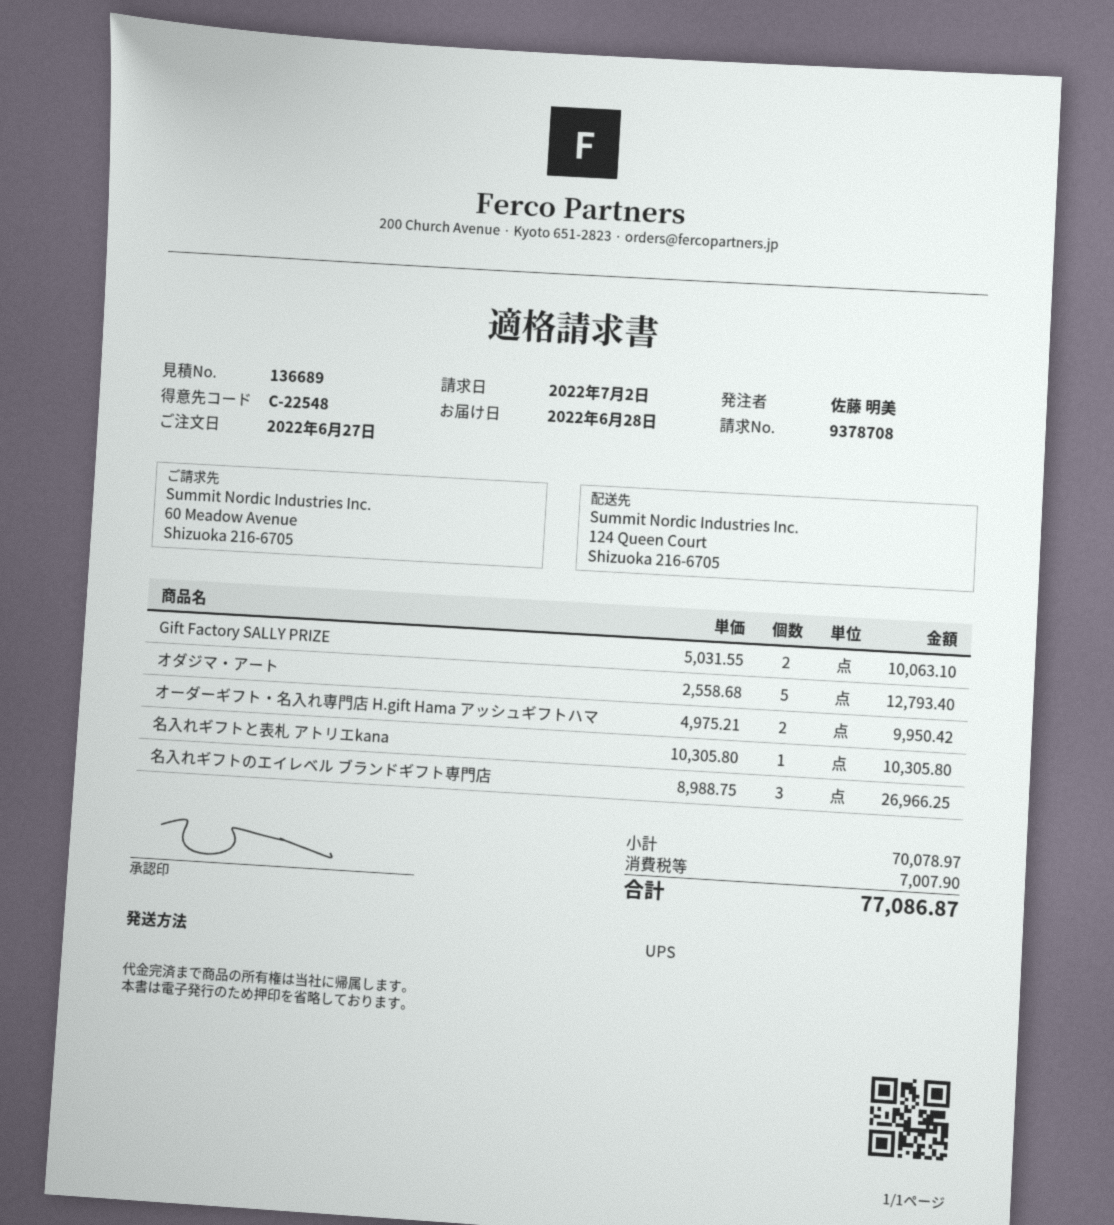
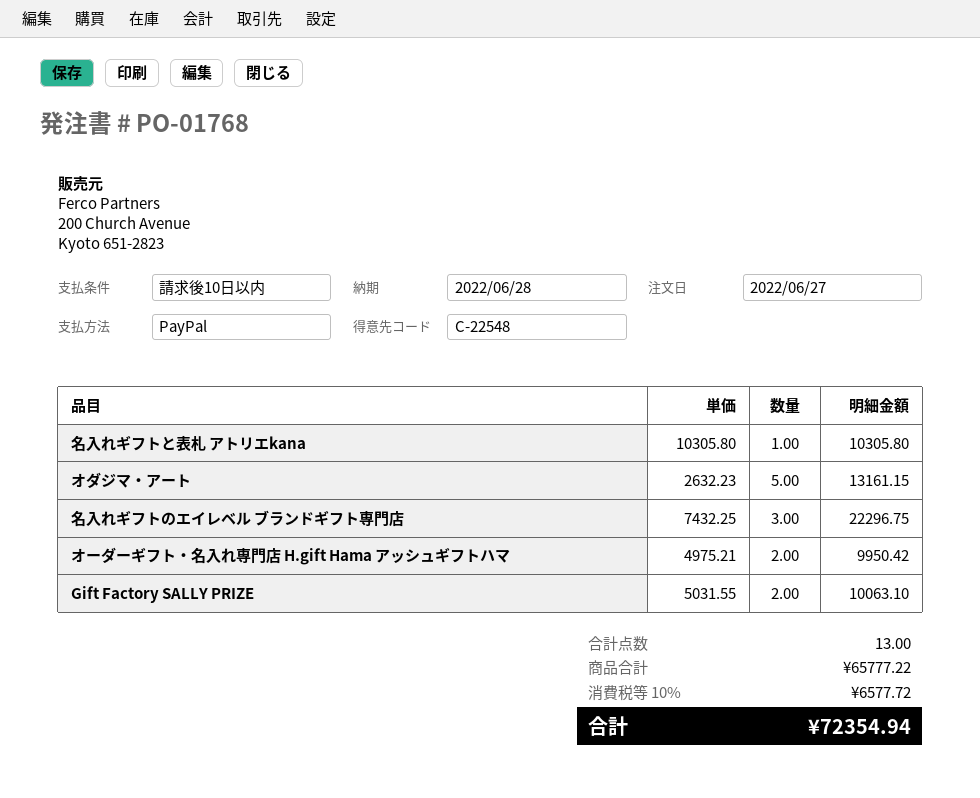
オダジマ・アート: 5 x 2558.68 = 12793.40 -> 5 x 2632.23 = 13161.15
名入れギフトのエイレベル ブランドギフト専門店: 3 x 8988.75 = 26966.25 -> 3 x 7432.25 = 22296.75
subtotal: 70078.97 -> 65777.22
tax: 7007.90 -> 6577.72
total: 77086.87 -> 72354.94

